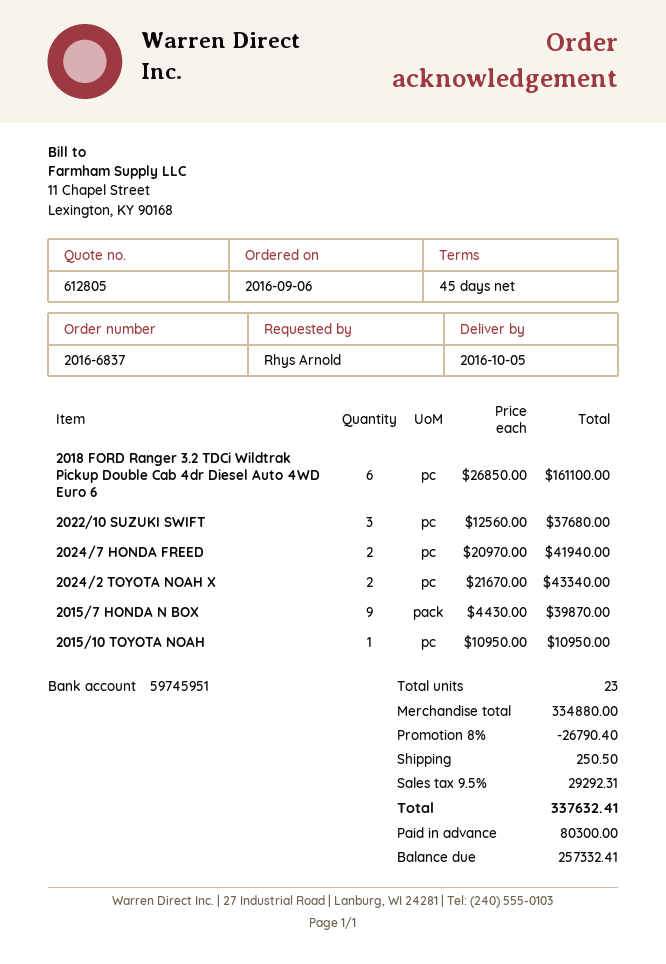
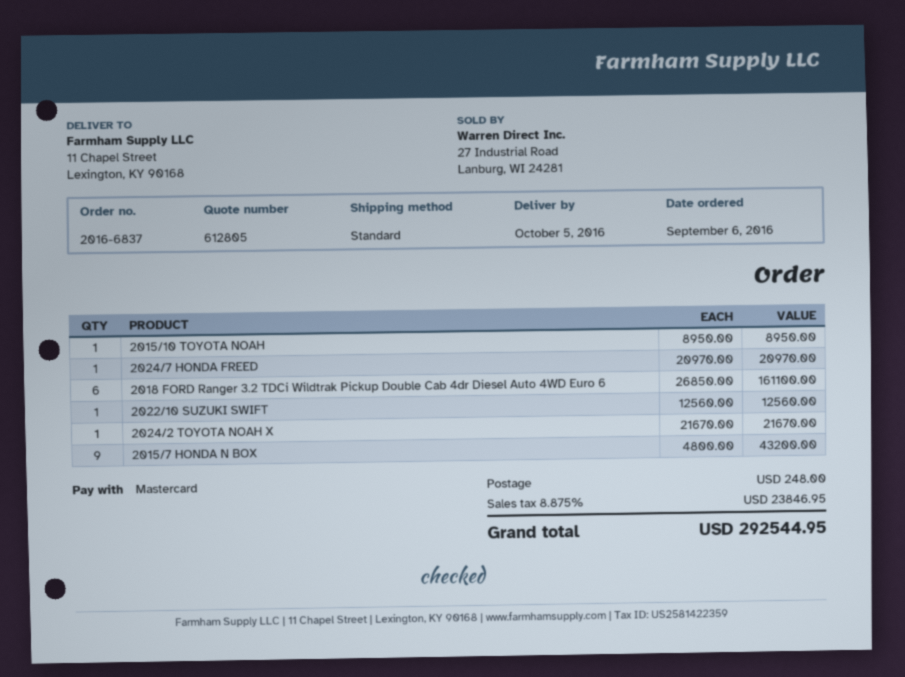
2022/10 SUZUKI SWIFT: 3 x 12560.00 = 37680.00 -> 1 x 12560.00 = 12560.00
2024/7 HONDA FREED: 2 x 20970.00 = 41940.00 -> 1 x 20970.00 = 20970.00
2024/2 TOYOTA NOAH X: 2 x 21670.00 = 43340.00 -> 1 x 21670.00 = 21670.00
2015/7 HONDA N BOX: 9 x 4430.00 = 39870.00 -> 9 x 4800.00 = 43200.00
2015/10 TOYOTA NOAH: 1 x 10950.00 = 10950.00 -> 1 x 8950.00 = 8950.00
discount: 8% = 26790.40 -> none
shipping: 250.50 -> 248.00
tax: 9.5% = 29292.31 -> 8.875% = 23846.95
total: 337632.41 -> 292544.95

